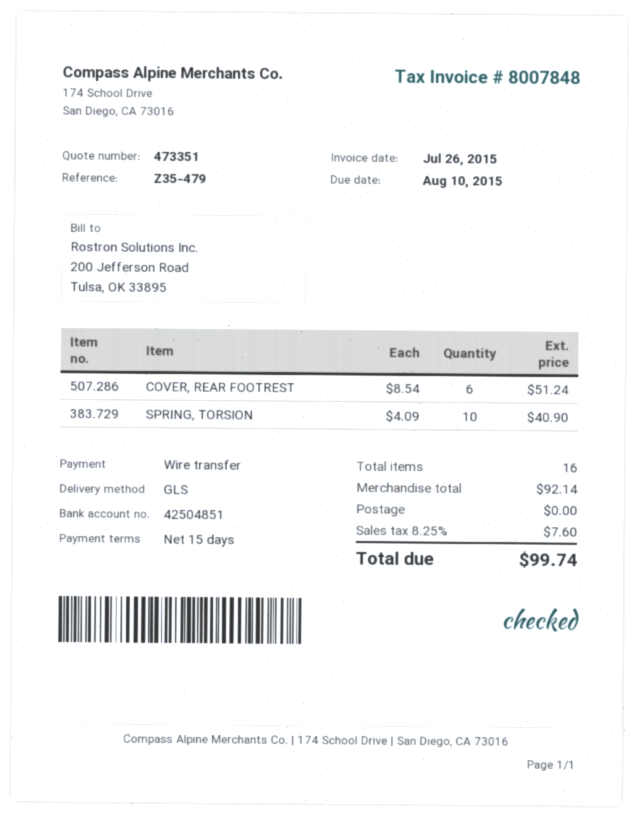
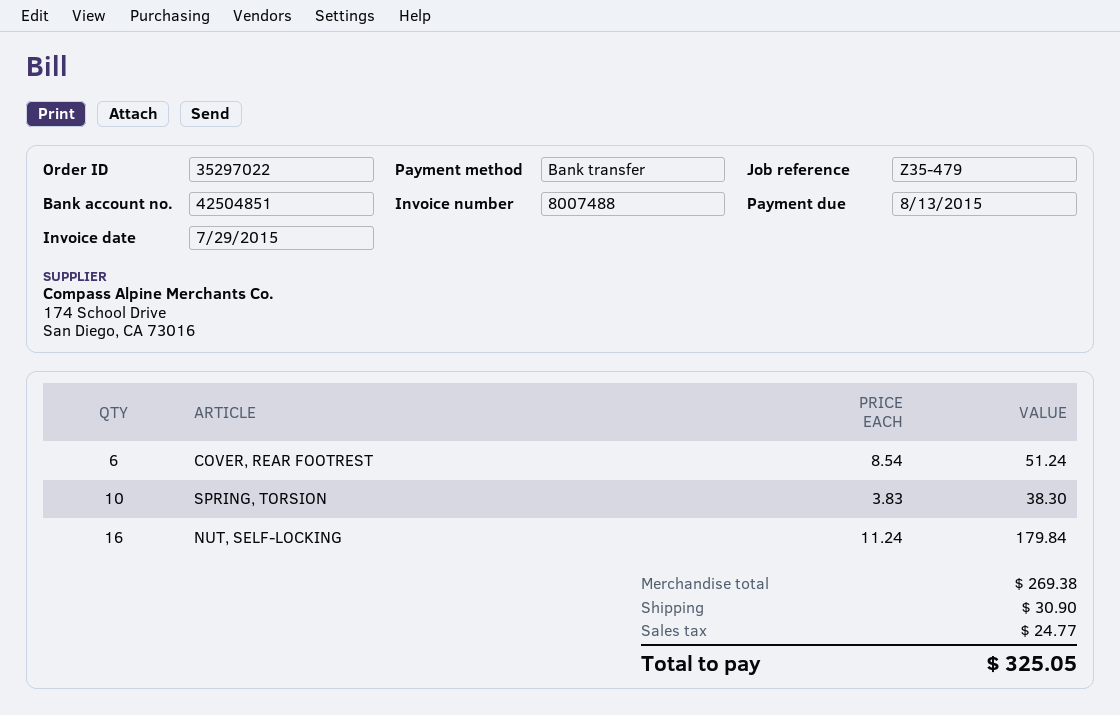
invoice number: 8007848 -> 8007488
invoice date: 2015-07-26 -> 2015-07-29
due date: 2015-08-10 -> 2015-08-13
SPRING, TORSION: 10 x 4.09 = 40.90 -> 10 x 3.83 = 38.30
NUT, SELF-LOCKING: none -> 16 x 11.24 = 179.84
subtotal: 92.14 -> 269.38
shipping: 0.00 -> 30.90
tax: 7.60 -> 24.77
total: 99.74 -> 325.05

